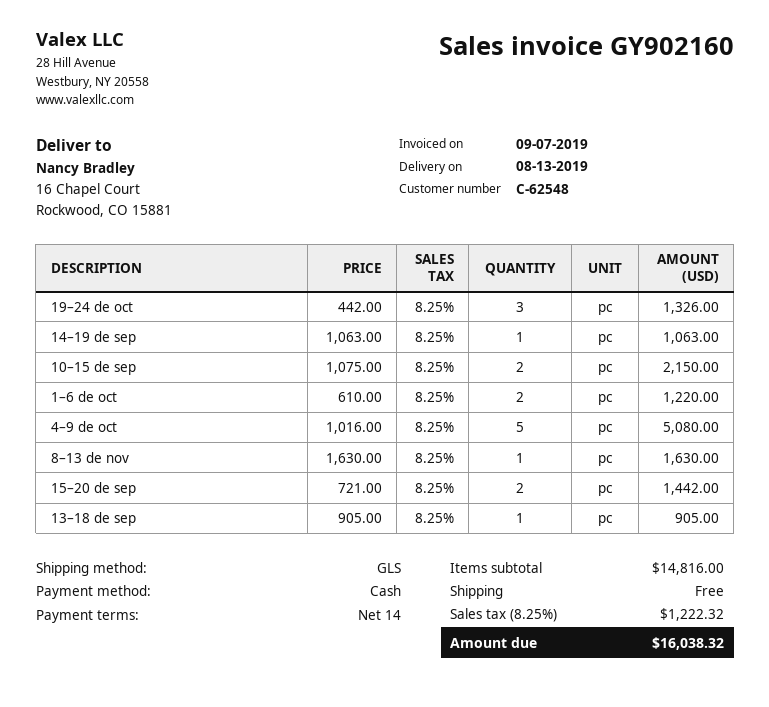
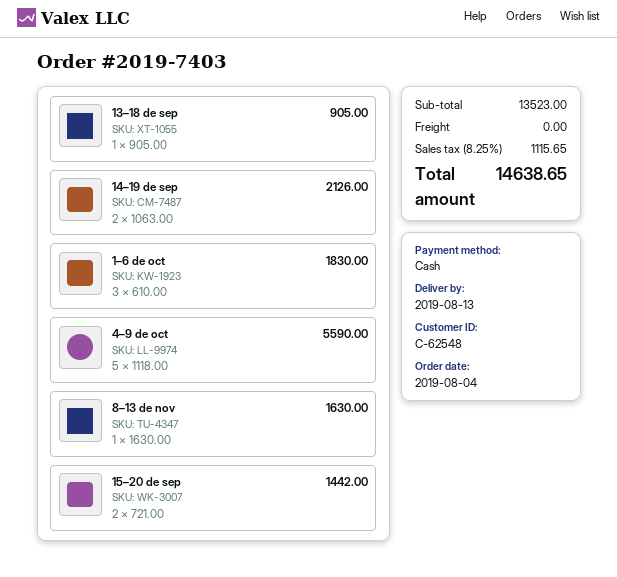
19–24 de oct: 3 x 442.00 = 1326.00 -> none
14–19 de sep: 1 x 1063.00 = 1063.00 -> 2 x 1063.00 = 2126.00
10–15 de sep: 2 x 1075.00 = 2150.00 -> none
1–6 de oct: 2 x 610.00 = 1220.00 -> 3 x 610.00 = 1830.00
4–9 de oct: 5 x 1016.00 = 5080.00 -> 5 x 1118.00 = 5590.00
subtotal: 14816.00 -> 13523.00
tax: 8.25% = 1222.32 -> 8.25% = 1115.65
total: 16038.32 -> 14638.65

